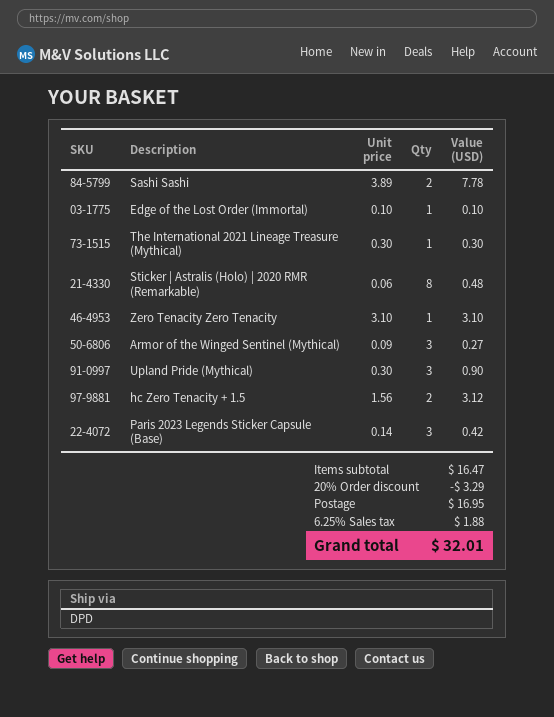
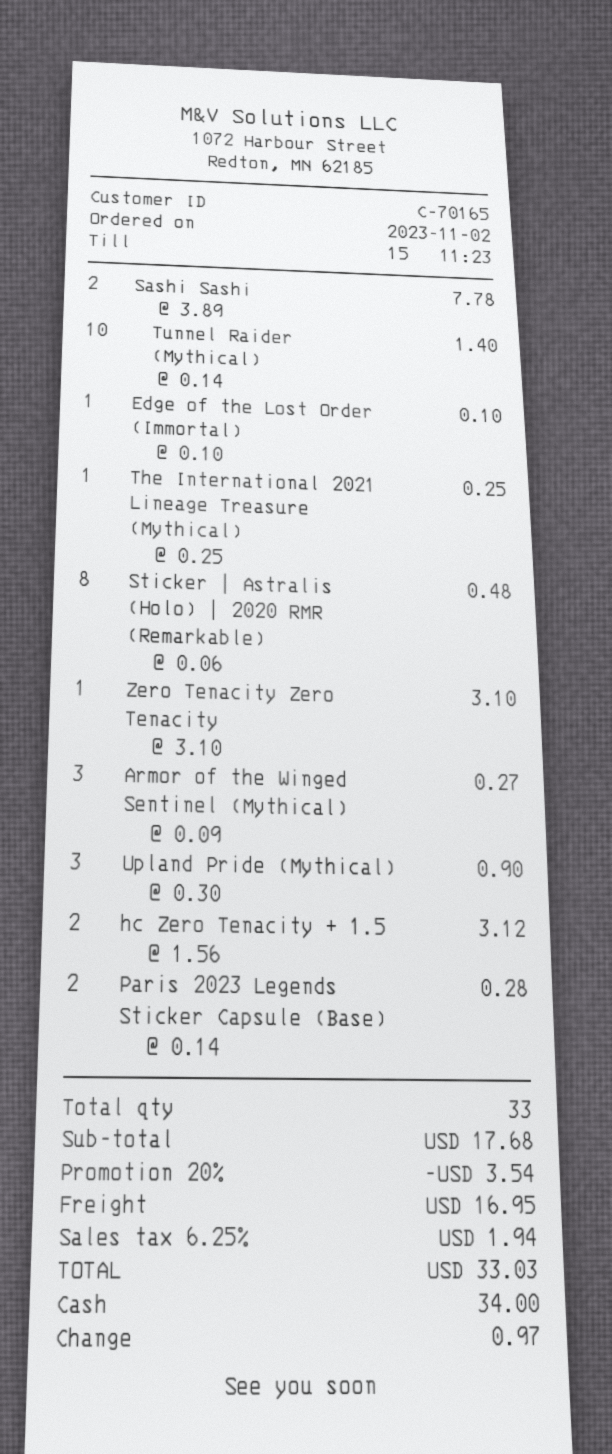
The International 2021 Lineage Treasure (Mythical): 1 x 0.30 = 0.30 -> 1 x 0.25 = 0.25
Paris 2023 Legends Sticker Capsule (Base): 3 x 0.14 = 0.42 -> 2 x 0.14 = 0.28
Tunnel Raider (Mythical): none -> 10 x 0.14 = 1.40
subtotal: 16.47 -> 17.68
discount: 20% = 3.29 -> 20% = 3.54
tax: 6.25% = 1.88 -> 6.25% = 1.94
total: 32.01 -> 33.03

